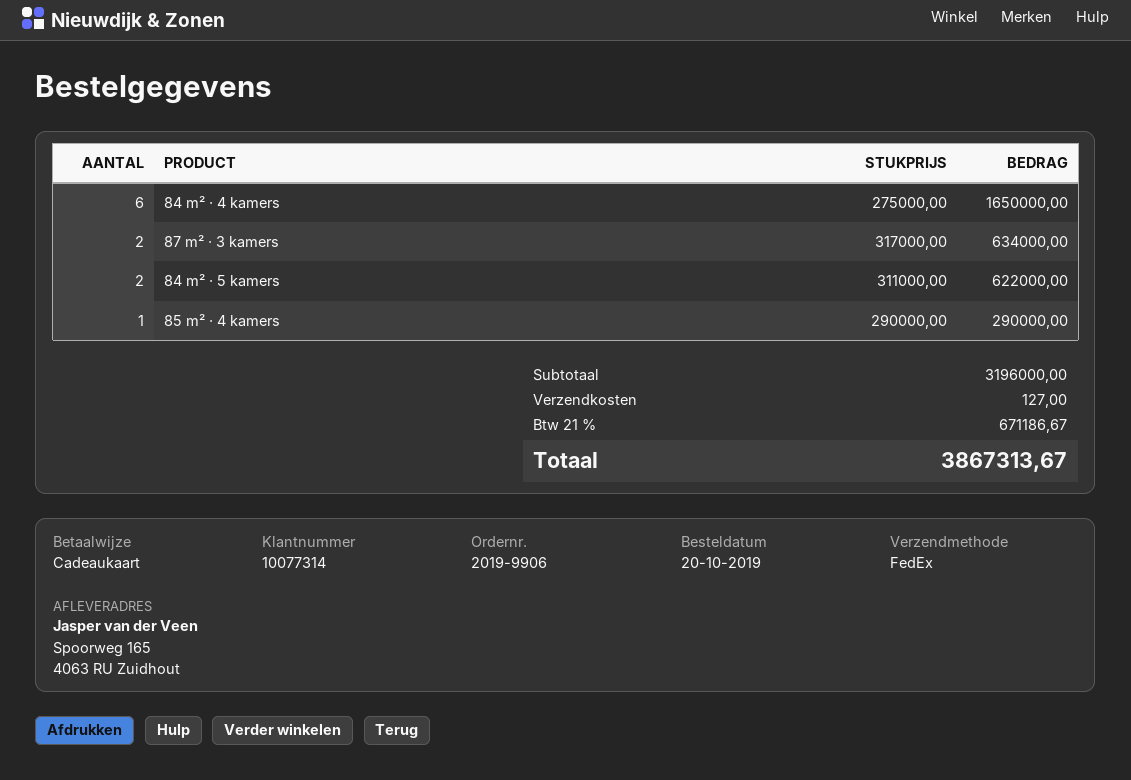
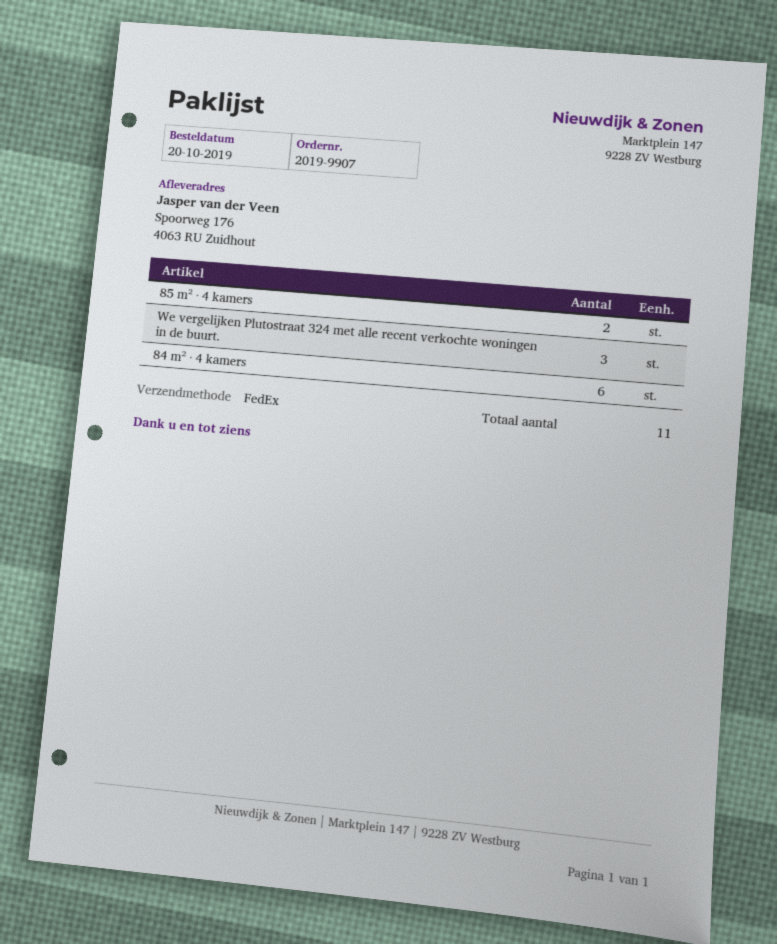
order number: 2019-9906 -> 2019-9907
ship to: Spoorweg 165, 4063 RU Zuidhout -> Spoorweg 176, 4063 RU Zuidhout
87 m² · 3 kamers: 2 -> none
84 m² · 5 kamers: 2 -> none
85 m² · 4 kamers: 1 -> 2
We vergelijken Plutostraat 324 met alle recent verkochte woningen in de buurt.: none -> 3

